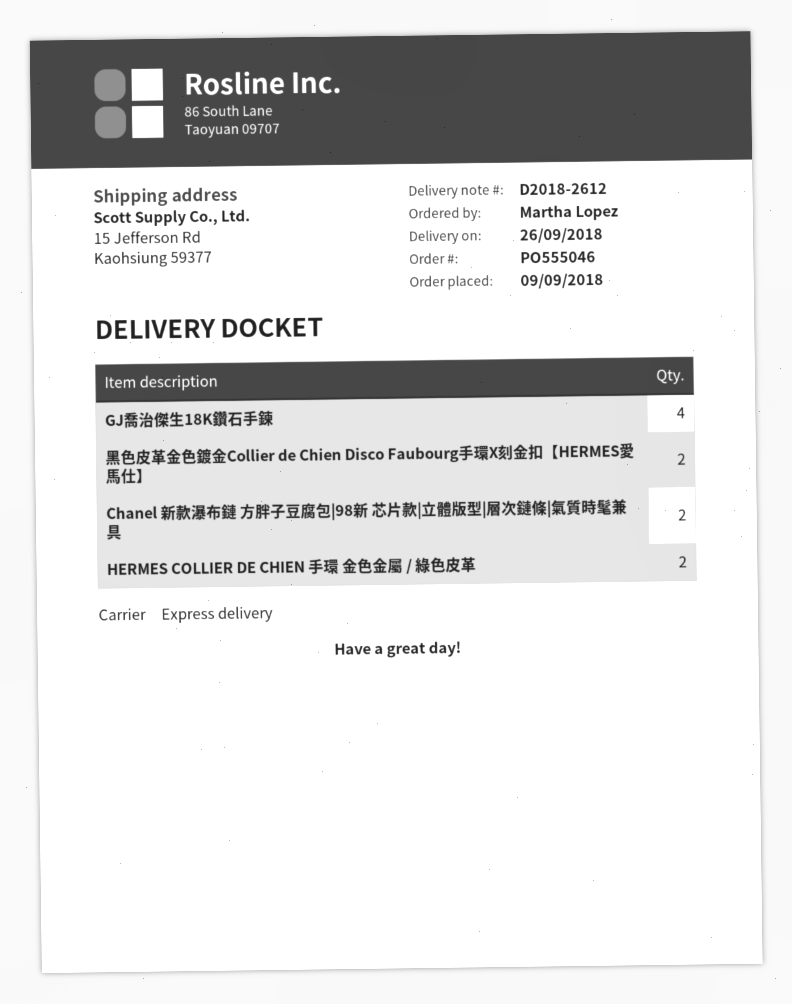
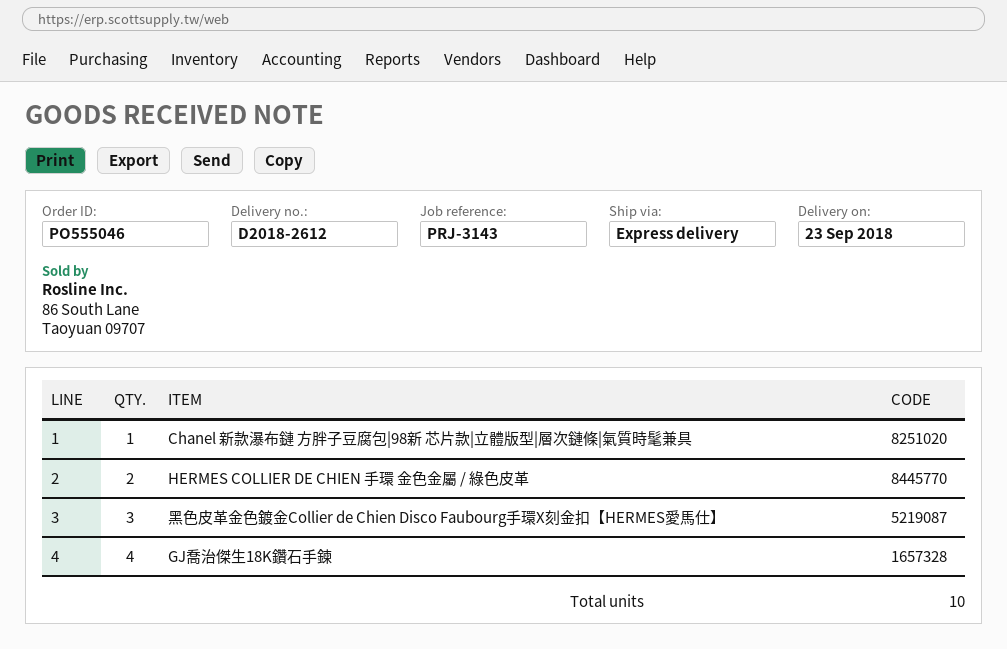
delivery date: 2018-09-26 -> 2018-09-23
黑色皮革金色鍍金Collier de Chien Disco Faubourg手環X刻金扣【HERMES愛馬仕】: 2 -> 3
Chanel 新款瀑布鏈 方胖子豆腐包|98新 芯片款|立體版型|層次鏈條|氣質時髦兼具: 2 -> 1

